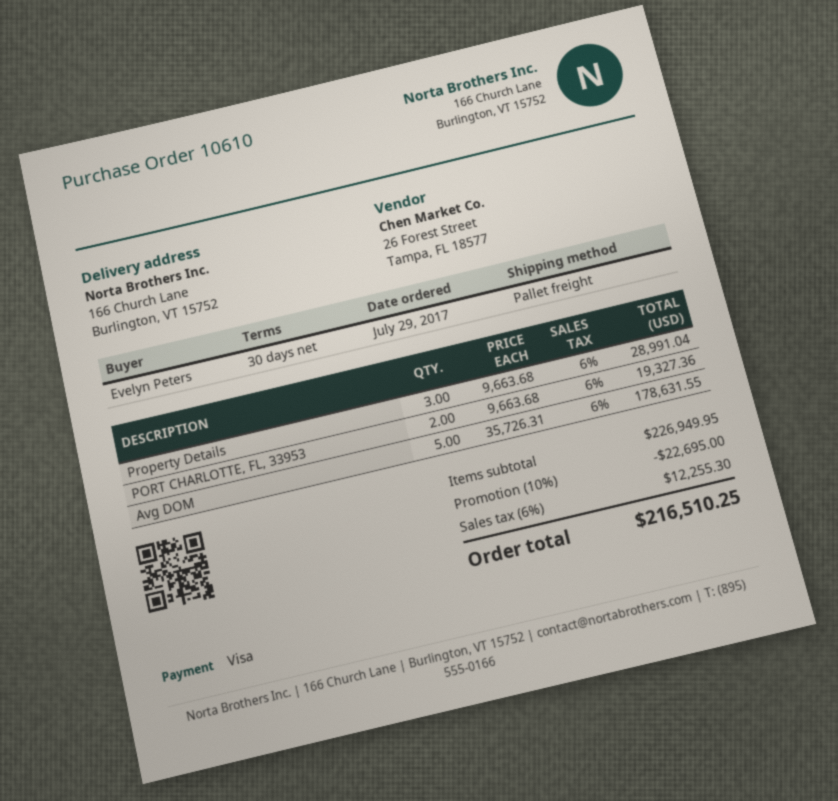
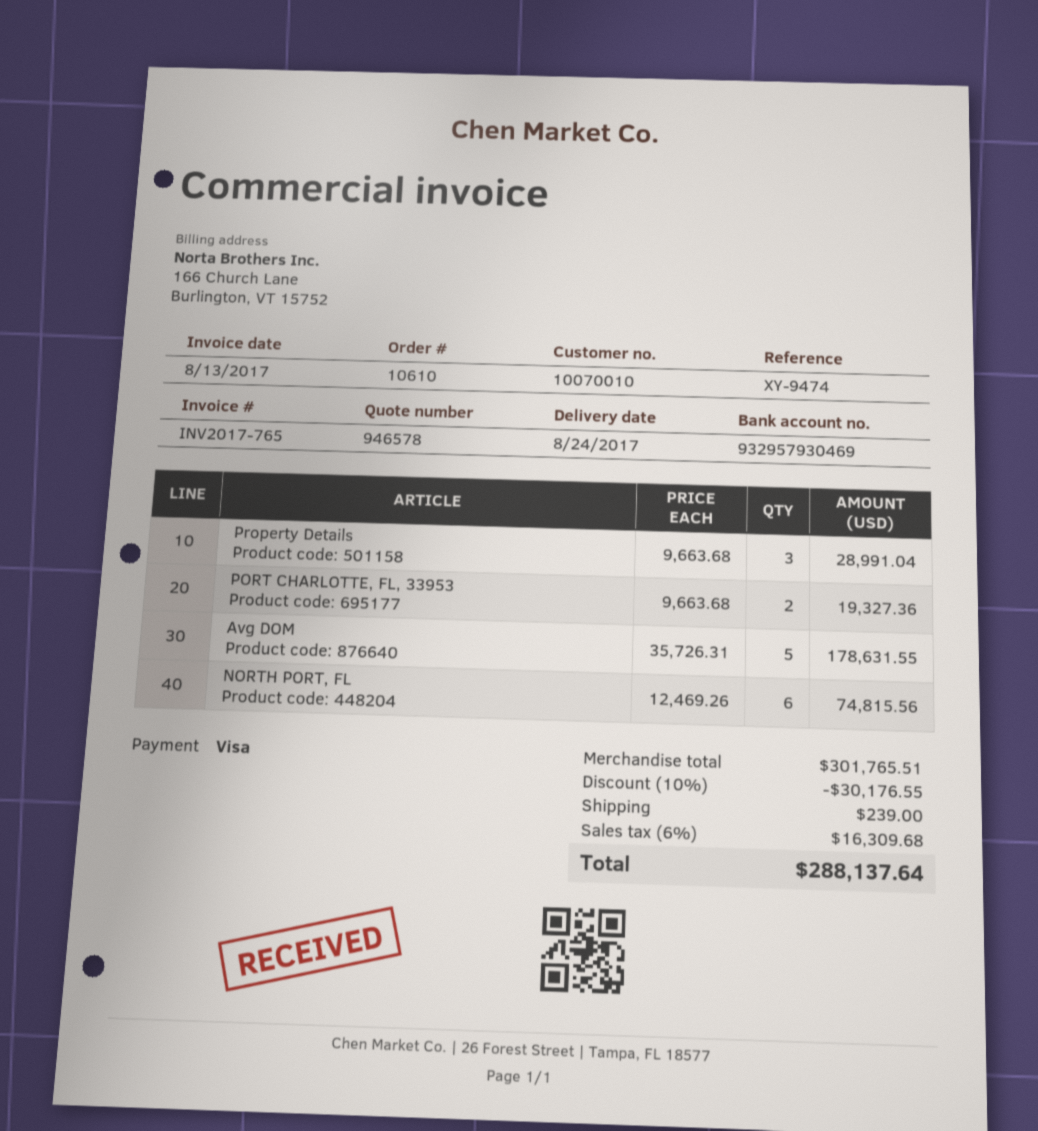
NORTH PORT, FL: none -> 6 x 12469.26 = 74815.56
subtotal: 226949.95 -> 301765.51
discount: 10% = 22695.00 -> 10% = 30176.55
shipping: none -> 239.00
tax: 6% = 12255.30 -> 6% = 16309.68
total: 216510.25 -> 288137.64

